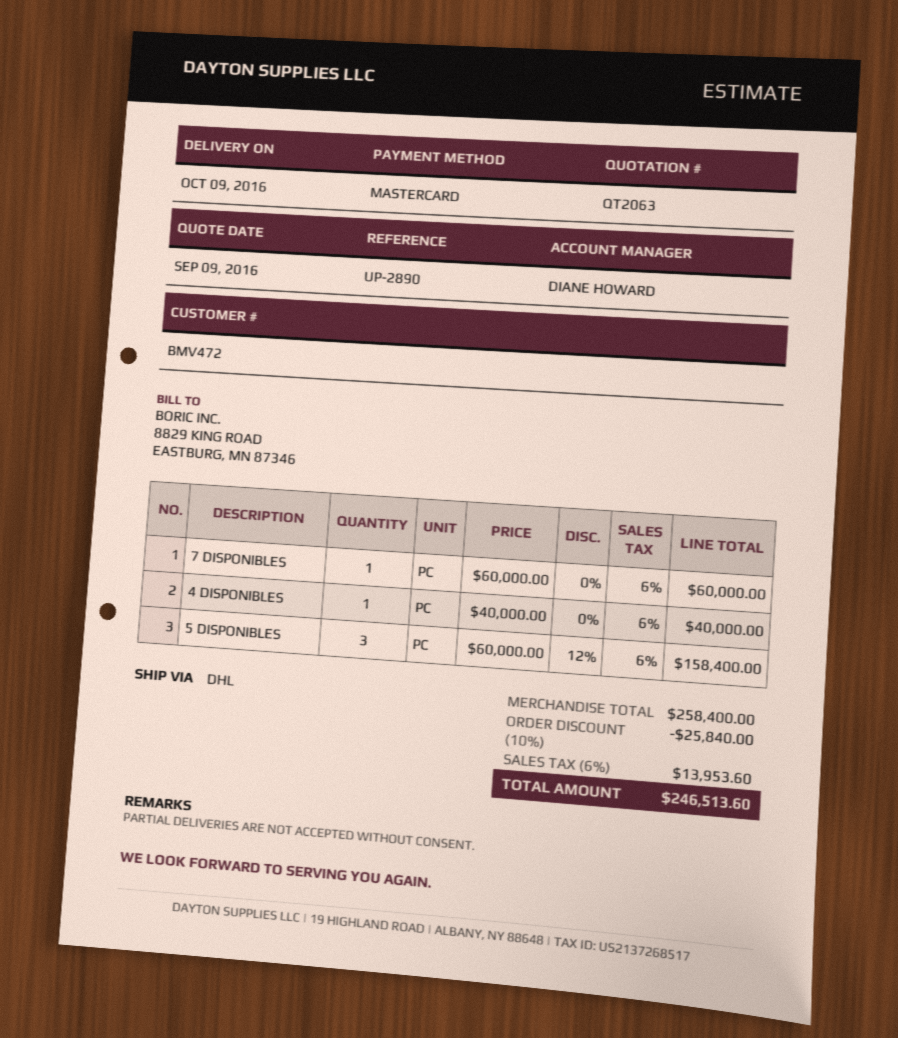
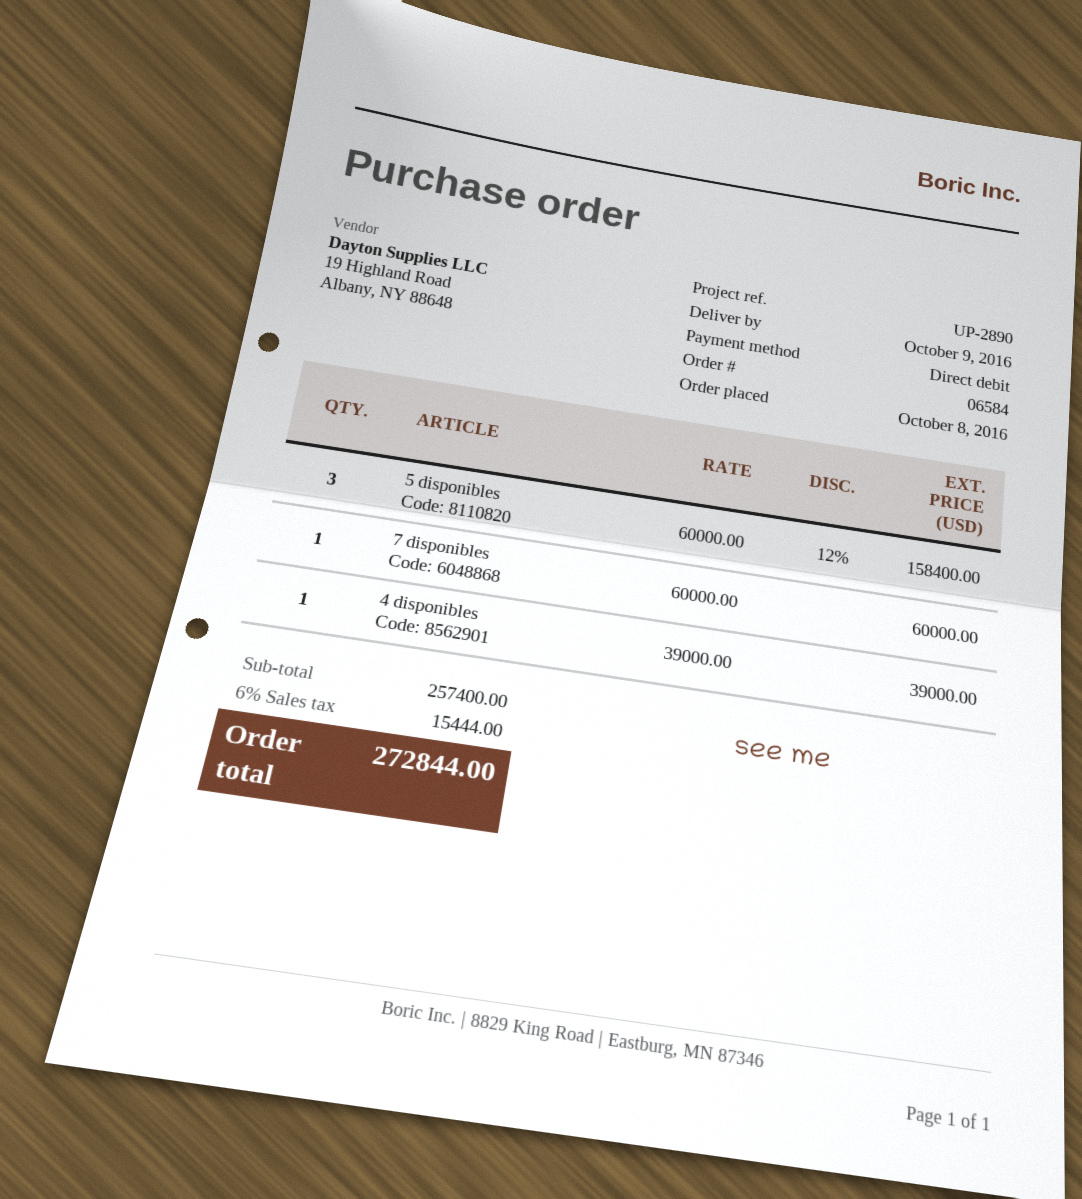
payment method: Mastercard -> direct debit
4 DISPONIBLES: 1 x 40000.00 = 40000.00 -> 1 x 39000.00 = 39000.00
subtotal: 258400.00 -> 257400.00
discount: 10% = 25840.00 -> none
tax: 6% = 13953.60 -> 6% = 15444.00
total: 246513.60 -> 272844.00

